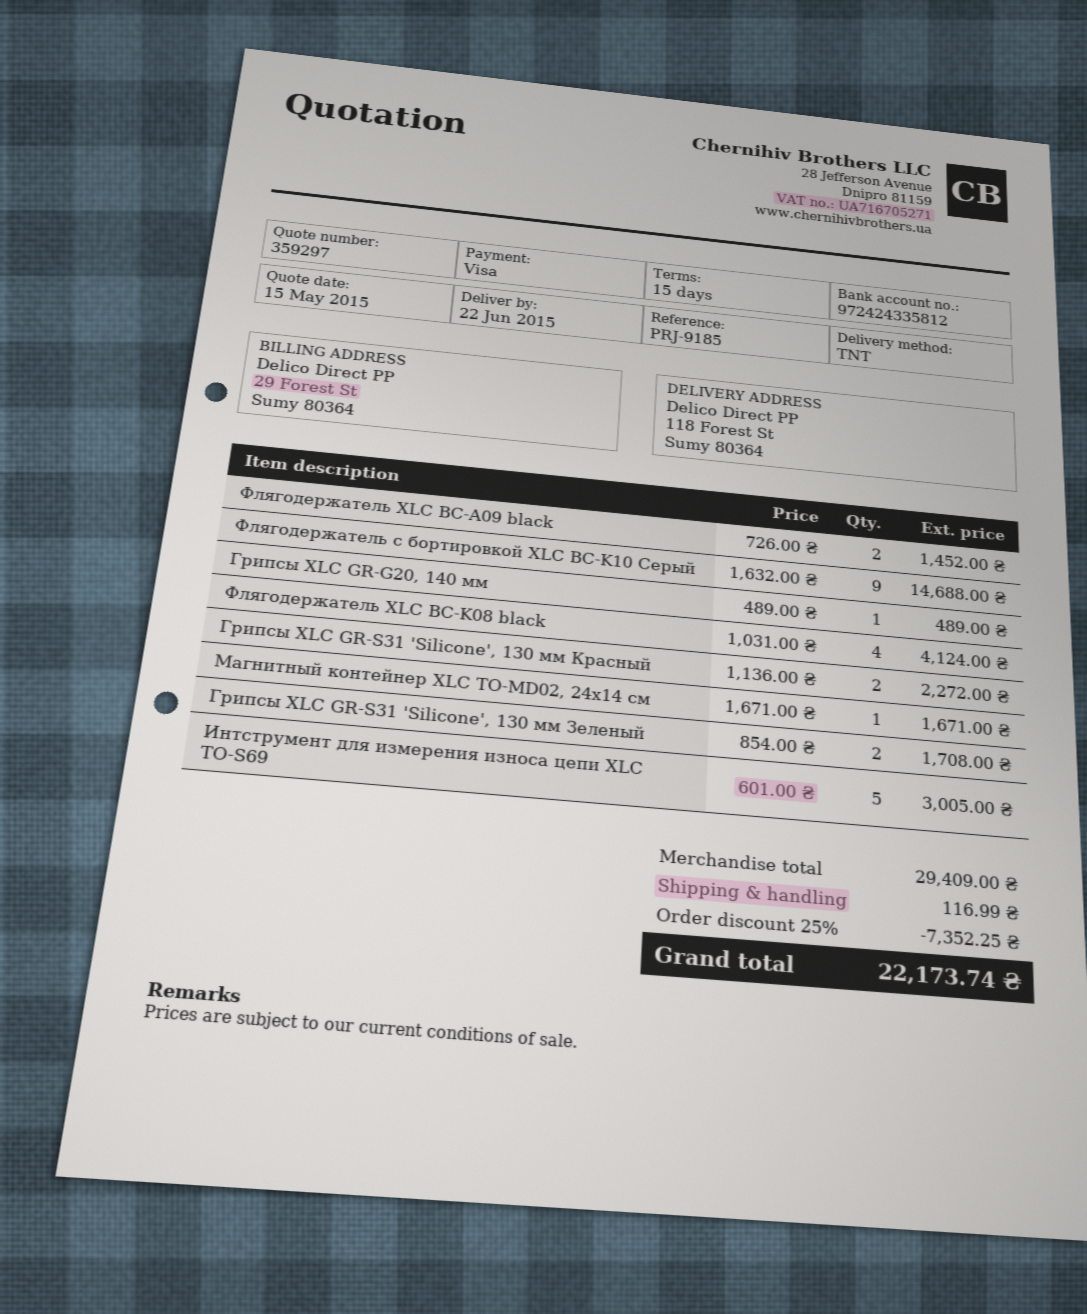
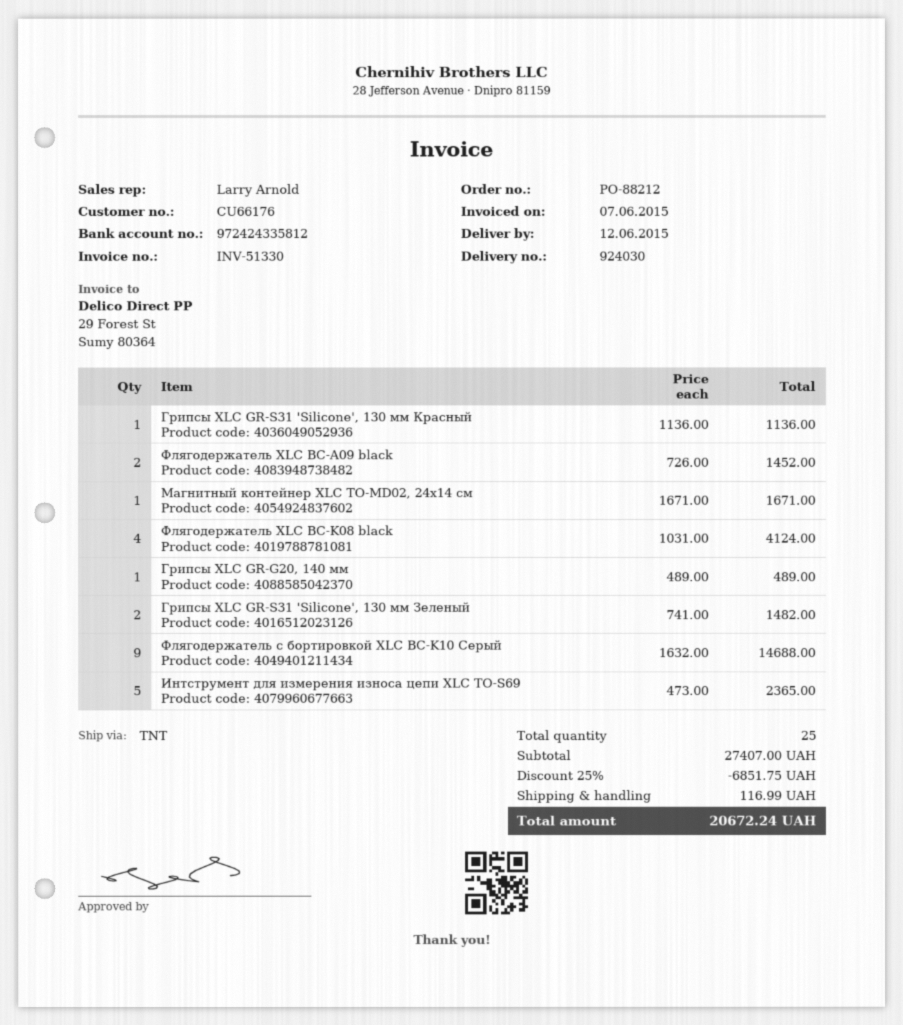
delivery date: 2015-06-22 -> 2015-06-12
Грипсы XLC GR-S31 'Silicone', 130 мм Красный: 2 x 1136.00 = 2272.00 -> 1 x 1136.00 = 1136.00
Грипсы XLC GR-S31 'Silicone', 130 мм Зеленый: 2 x 854.00 = 1708.00 -> 2 x 741.00 = 1482.00
Интструмент для измерения износа цепи XLC TO-S69: 5 x 601.00 = 3005.00 -> 5 x 473.00 = 2365.00
subtotal: 29409.00 -> 27407.00
discount: 25% = 7352.25 -> 25% = 6851.75
total: 22173.74 -> 20672.24

